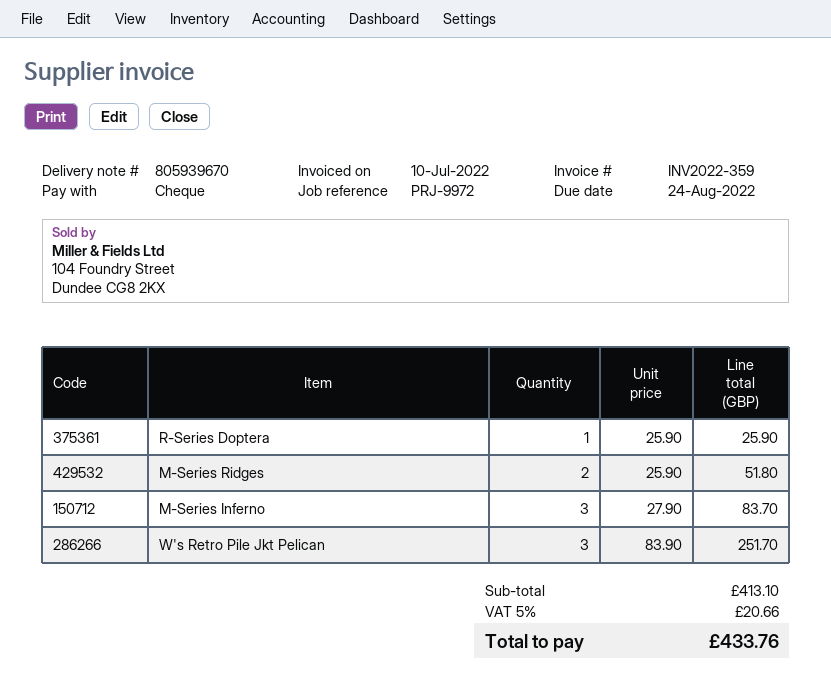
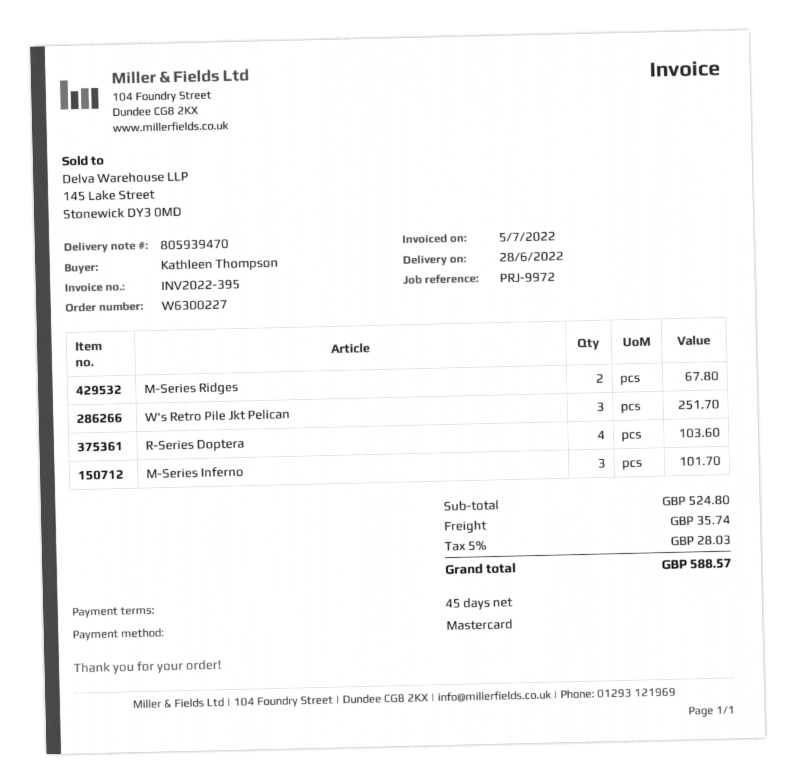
delivery note number: 805939670 -> 805939470
invoice number: INV2022-359 -> INV2022-395
invoice date: 2022-07-10 -> 2022-07-05
payment method: cheque -> Mastercard
R-Series Doptera: 1 for 25.90 -> 4 for 103.60
M-Series Ridges: 2 for 51.80 -> 2 for 67.80
M-Series Inferno: 3 for 83.70 -> 3 for 101.70
subtotal: 413.10 -> 524.80
shipping: none -> 35.74
tax: 5% = 20.66 -> 5% = 28.03
total: 433.76 -> 588.57

